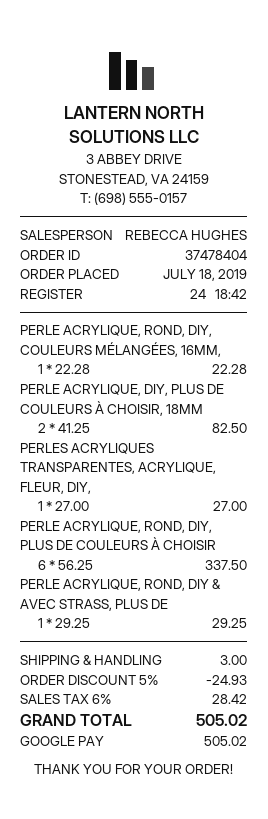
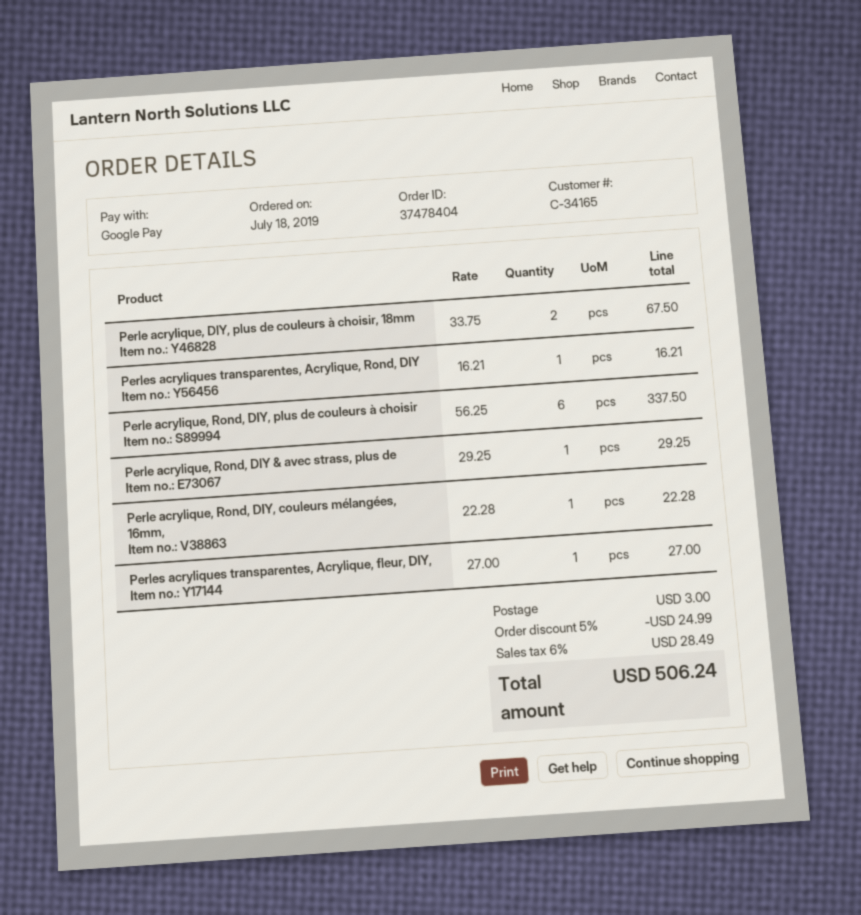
PERLE ACRYLIQUE, DIY, PLUS DE COULEURS À CHOISIR, 18MM: 2 x 41.25 = 82.50 -> 2 x 33.75 = 67.50
Perles acryliques transparentes, Acrylique, Rond, DIY: none -> 1 x 16.21 = 16.21
discount: 5% = 24.93 -> 5% = 24.99
tax: 6% = 28.42 -> 6% = 28.49
total: 505.02 -> 506.24

